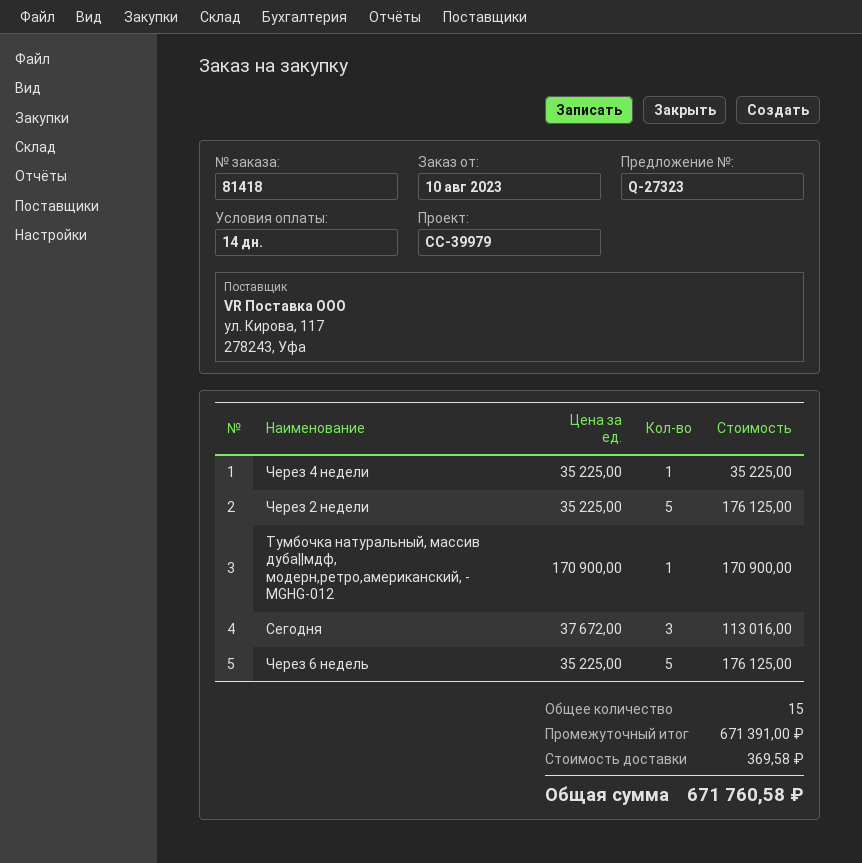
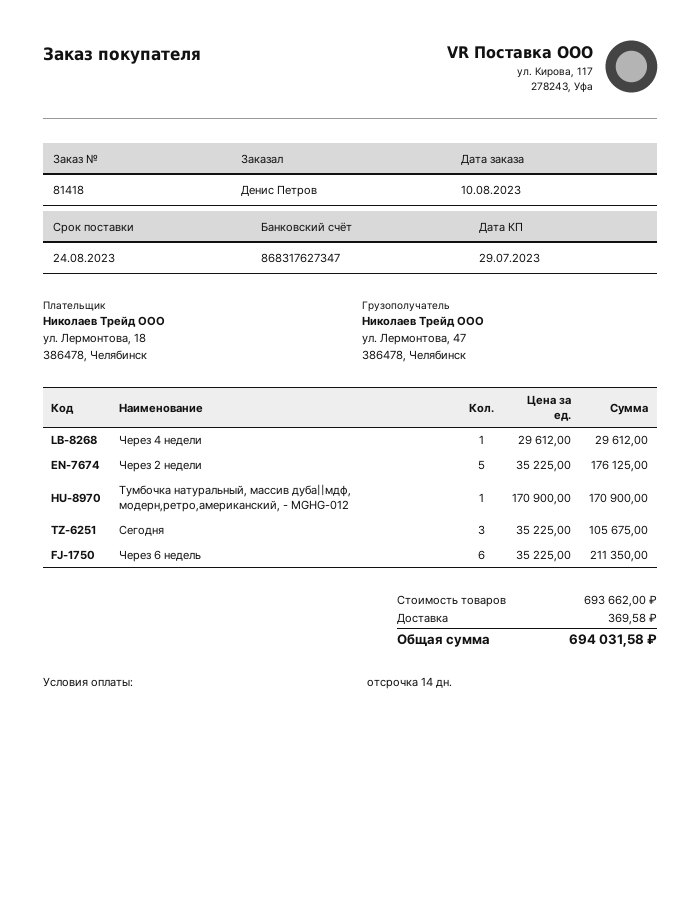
Через 4 недели: 1 x 35225.00 = 35225.00 -> 1 x 29612.00 = 29612.00
Сегодня: 3 x 37672.00 = 113016.00 -> 3 x 35225.00 = 105675.00
Через 6 недель: 5 x 35225.00 = 176125.00 -> 6 x 35225.00 = 211350.00
subtotal: 671391.00 -> 693662.00
total: 671760.58 -> 694031.58

